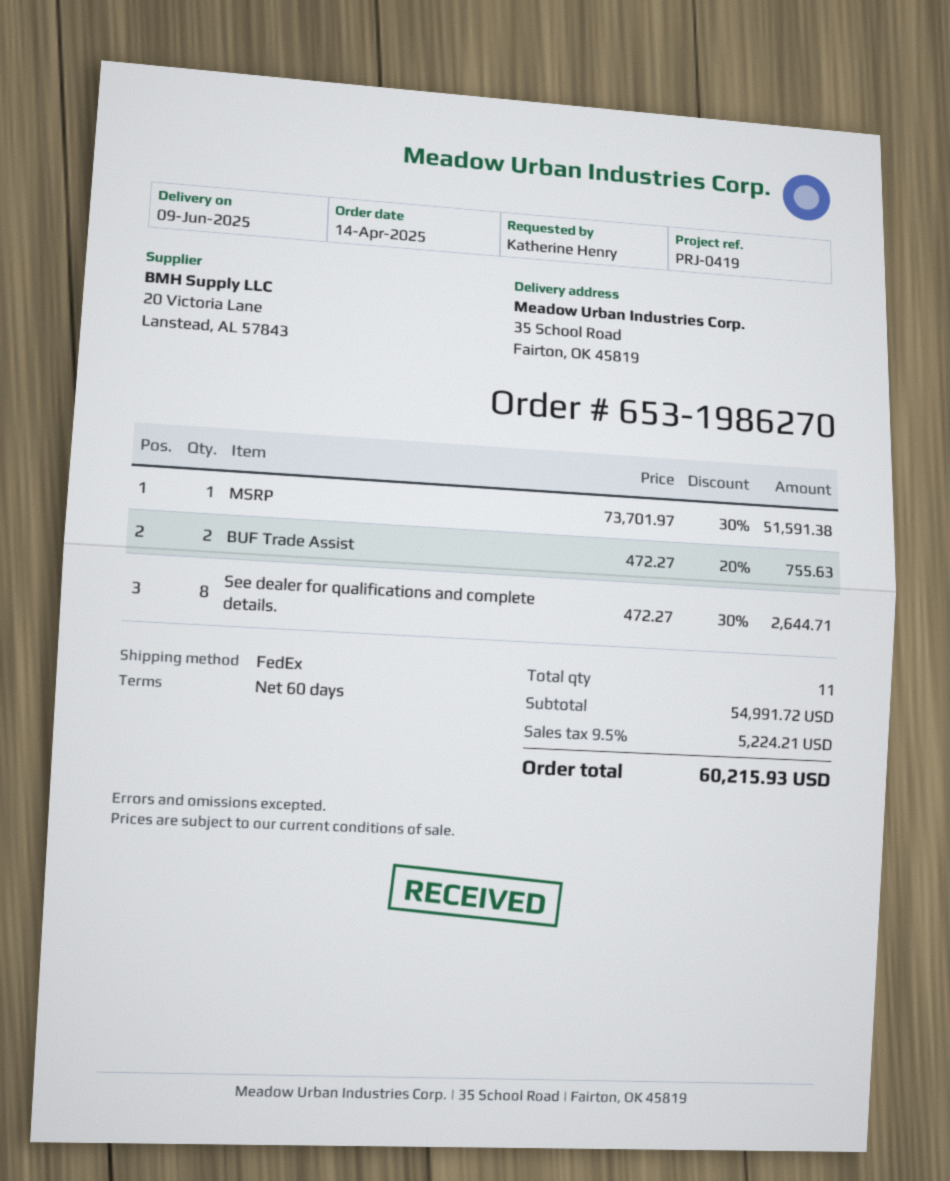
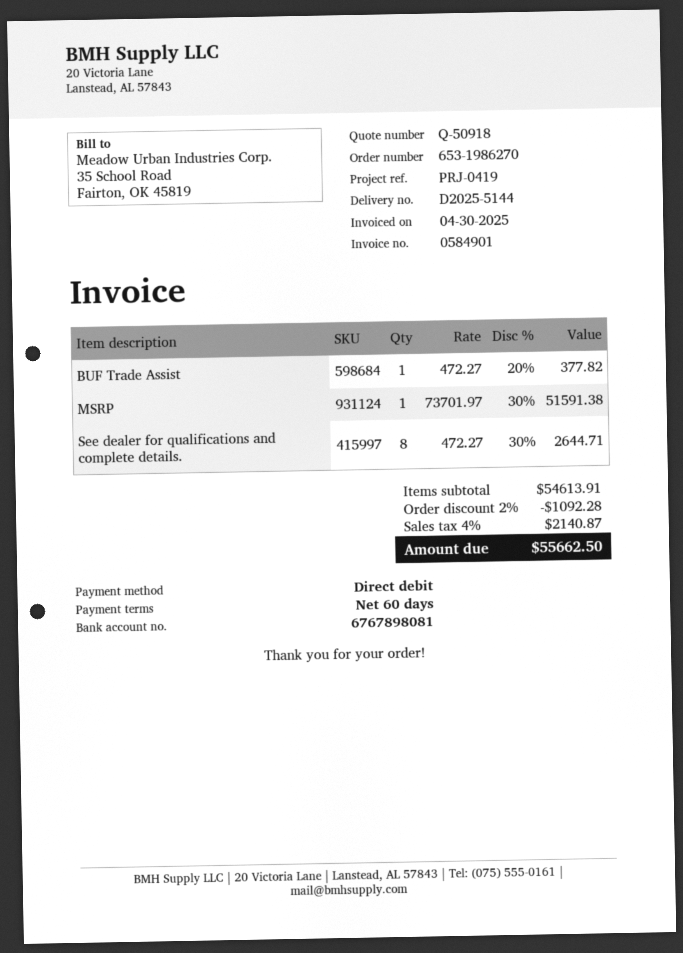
BUF Trade Assist: 2 x 472.27 - 20% = 755.63 -> 1 x 472.27 - 20% = 377.82
subtotal: 54991.72 -> 54613.91
discount: none -> 2% = 1092.28
tax: 9.5% = 5224.21 -> 4% = 2140.87
total: 60215.93 -> 55662.50

